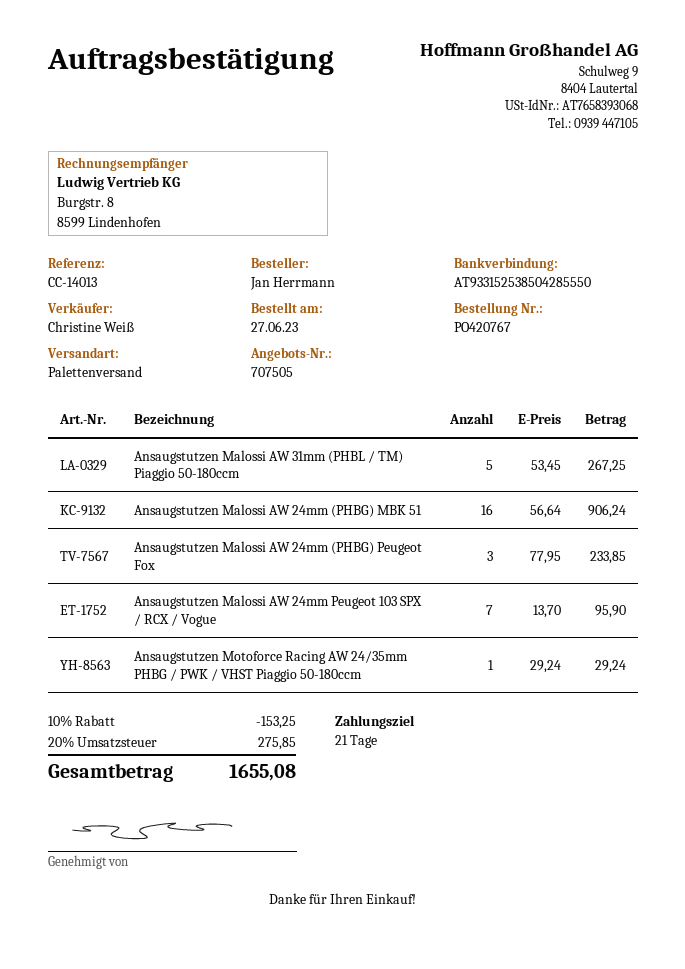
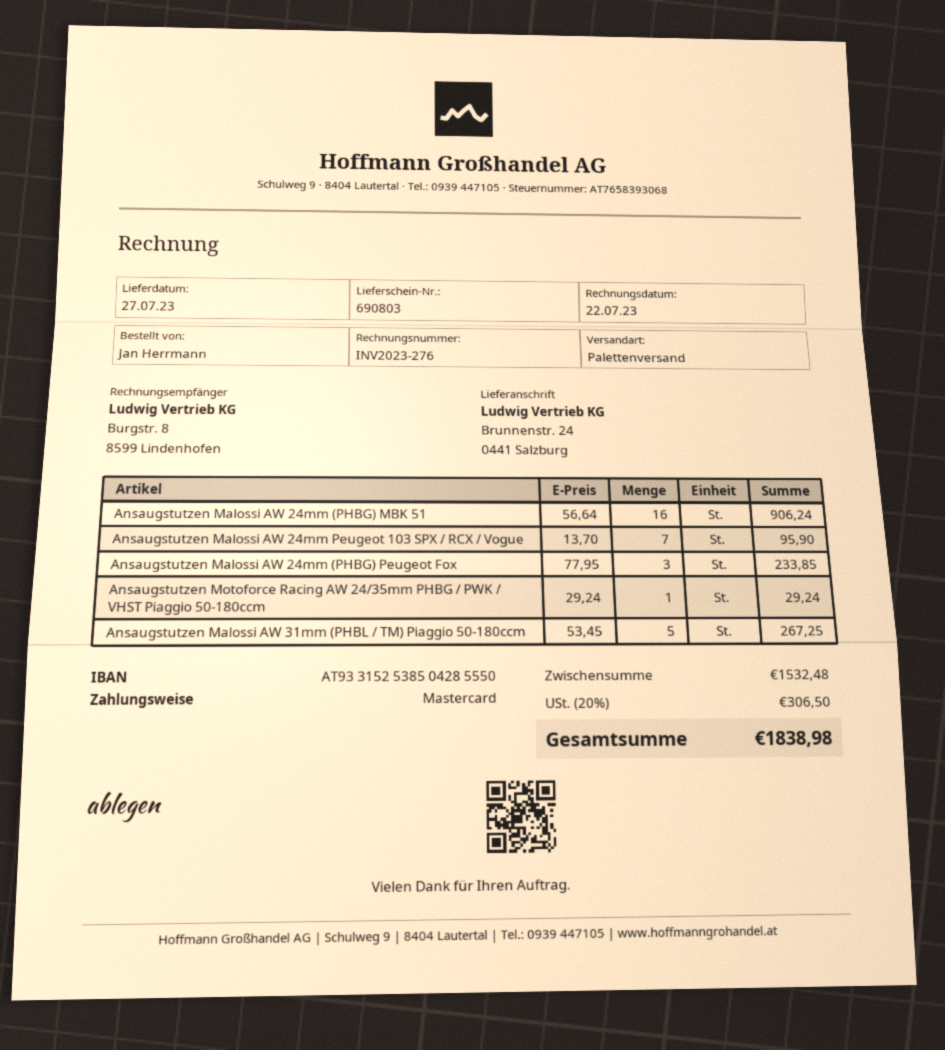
discount: 10% = 153.25 -> none
tax: 20% = 275.85 -> 20% = 306.50
total: 1655.08 -> 1838.98

